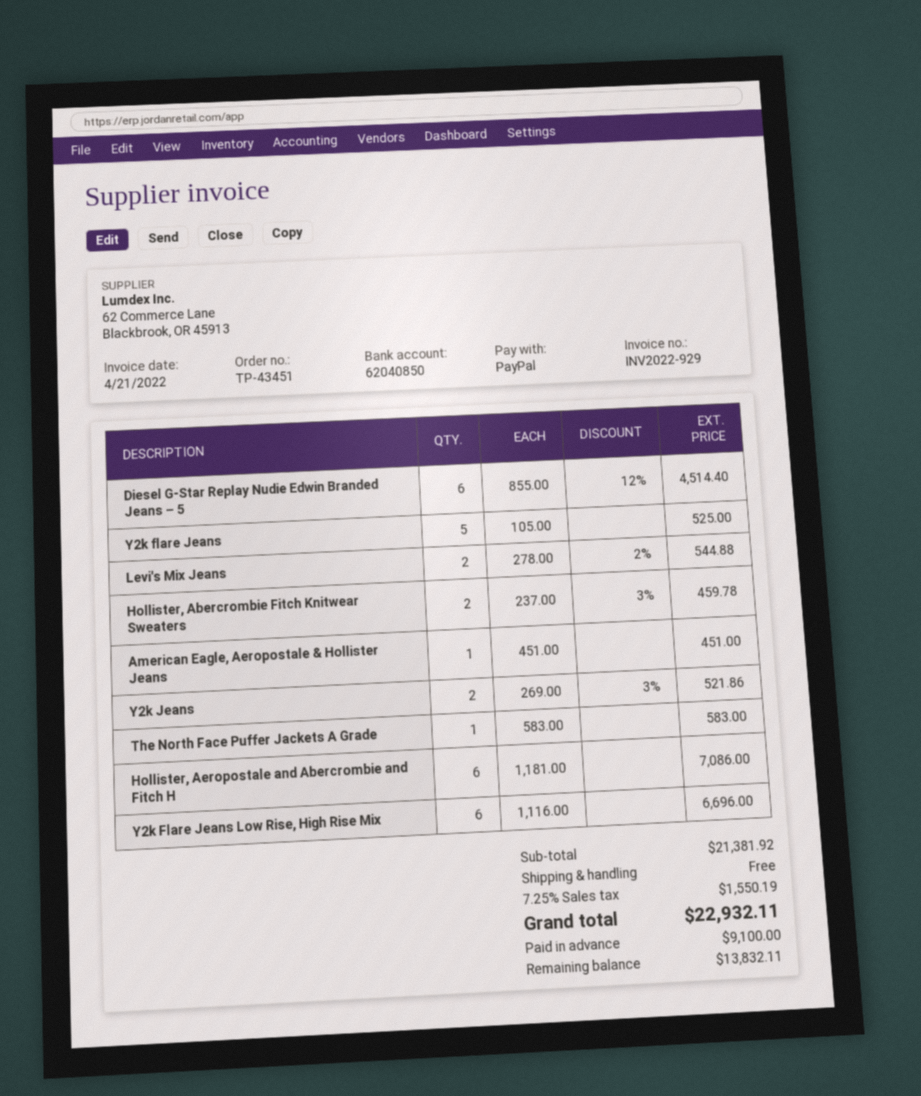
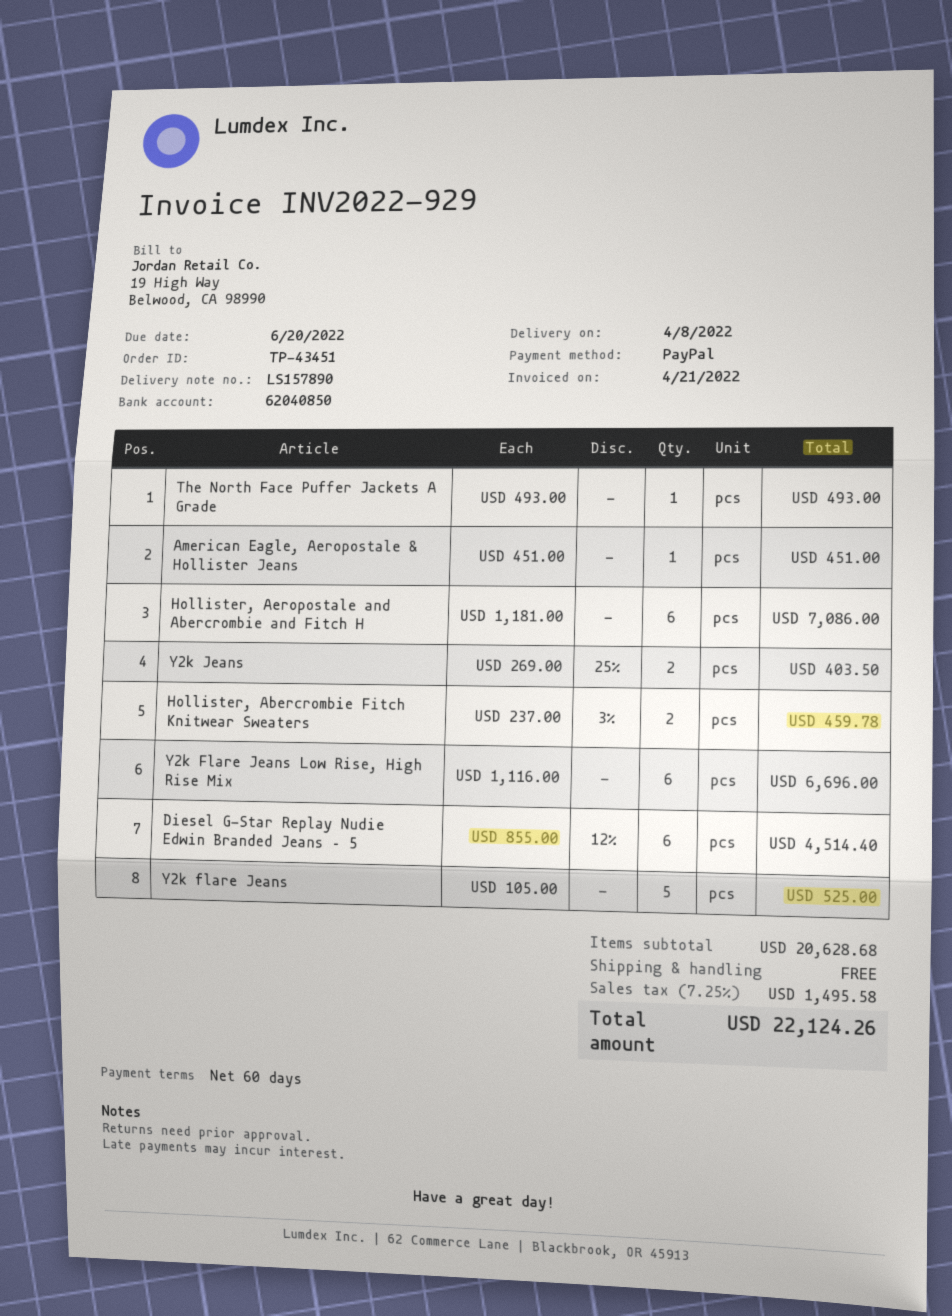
Levi's Mix Jeans: 2 x 278.00 - 2% = 544.88 -> none
Y2k Jeans: 2 x 269.00 - 3% = 521.86 -> 2 x 269.00 - 25% = 403.50
The North Face Puffer Jackets A Grade: 1 x 583.00 = 583.00 -> 1 x 493.00 = 493.00
subtotal: 21381.92 -> 20628.68
tax: 7.25% = 1550.19 -> 7.25% = 1495.58
total: 22932.11 -> 22124.26

